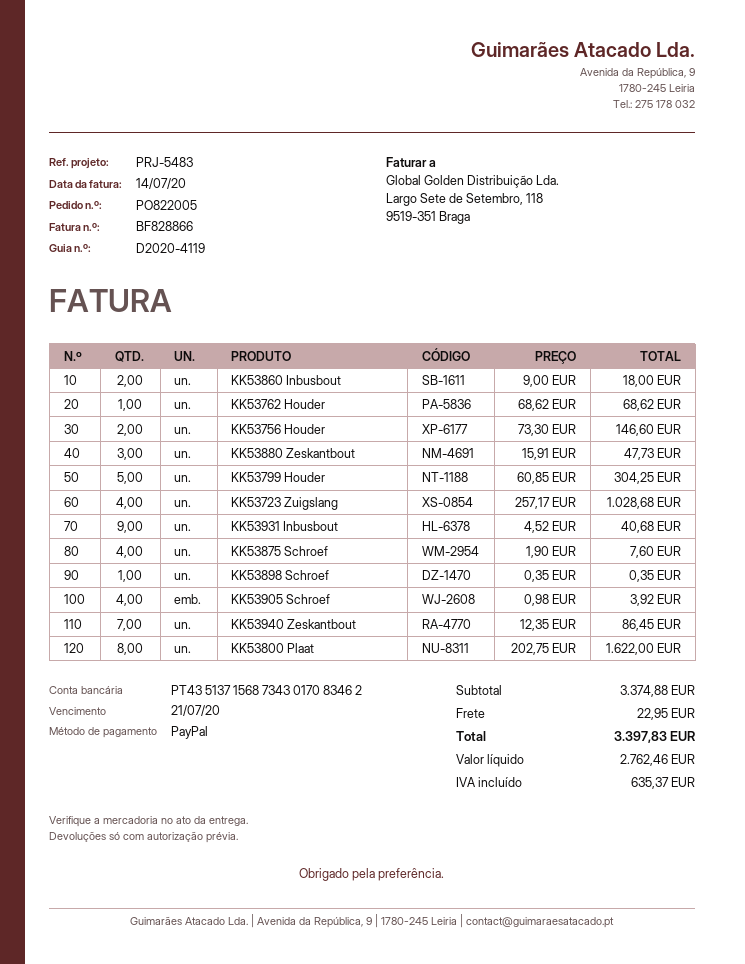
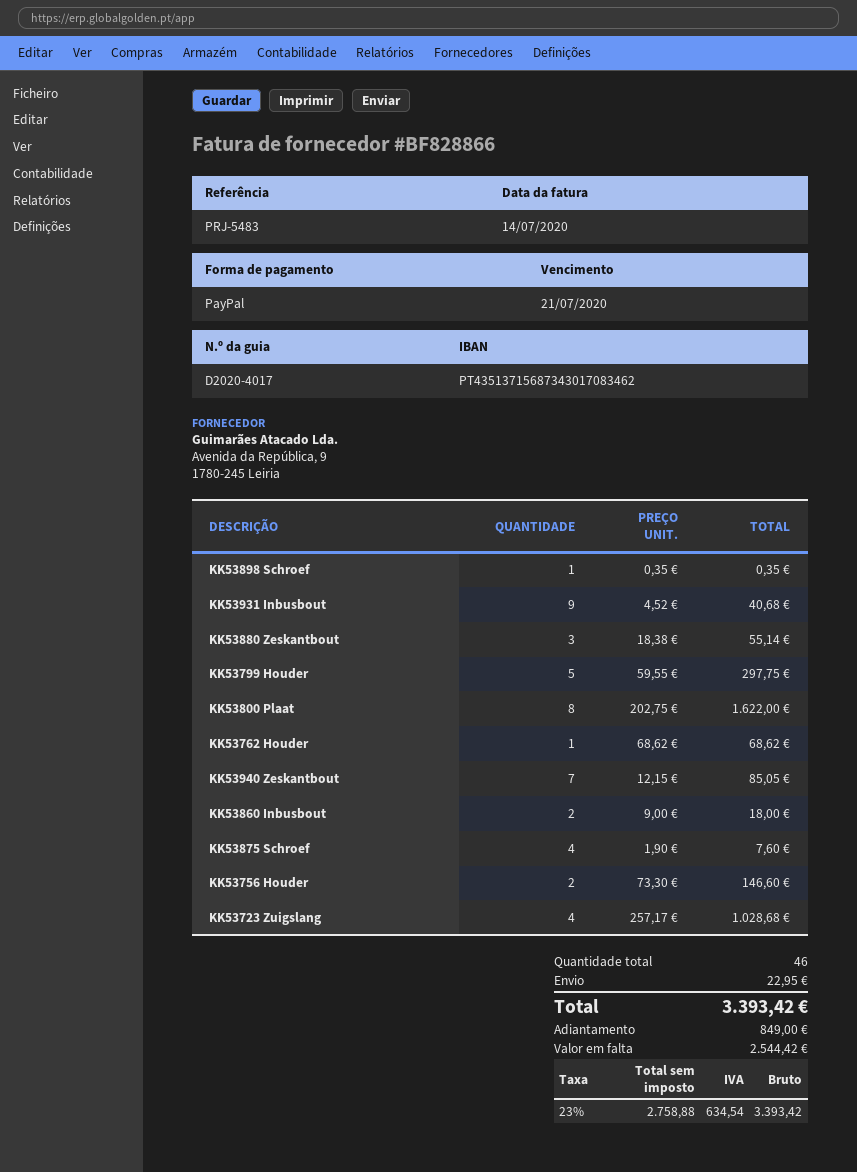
delivery note number: D2020-4119 -> D2020-4017
KK53880 Zeskantbout: 3 x 15.91 = 47.73 -> 3 x 18.38 = 55.14
KK53799 Houder: 5 x 60.85 = 304.25 -> 5 x 59.55 = 297.75
KK53905 Schroef: 4 x 0.98 = 3.92 -> none
KK53940 Zeskantbout: 7 x 12.35 = 86.45 -> 7 x 12.15 = 85.05
net: 2762.46 -> 2758.88
tax: 635.37 -> 634.54
total: 3397.83 -> 3393.42

